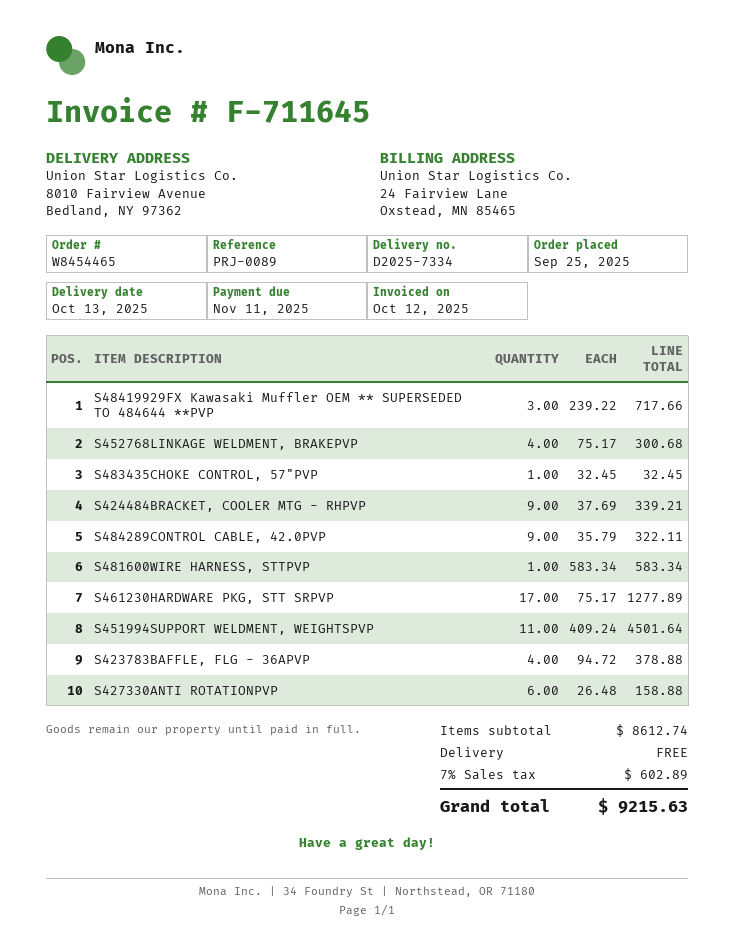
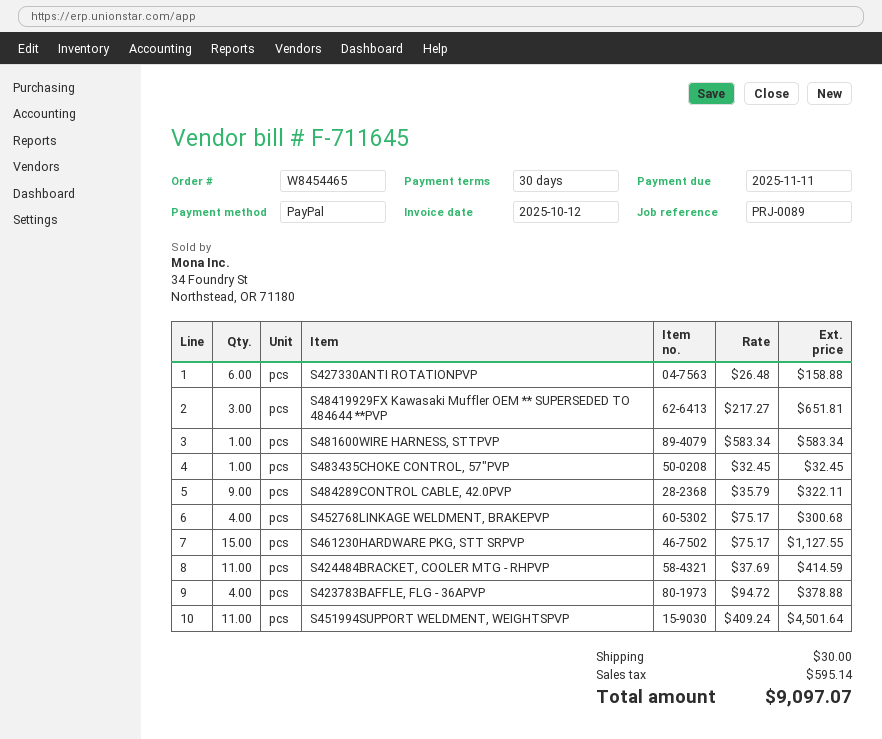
S48419929FX Kawasaki Muffler OEM ** SUPERSEDED TO 484644 **PVP: 3 x 239.22 = 717.66 -> 3 x 217.27 = 651.81
S424484BRACKET, COOLER MTG - RHPVP: 9 x 37.69 = 339.21 -> 11 x 37.69 = 414.59
S461230HARDWARE PKG, STT SRPVP: 17 x 75.17 = 1277.89 -> 15 x 75.17 = 1127.55
shipping: 0.00 -> 30.00
tax: 602.89 -> 595.14
total: 9215.63 -> 9097.07

